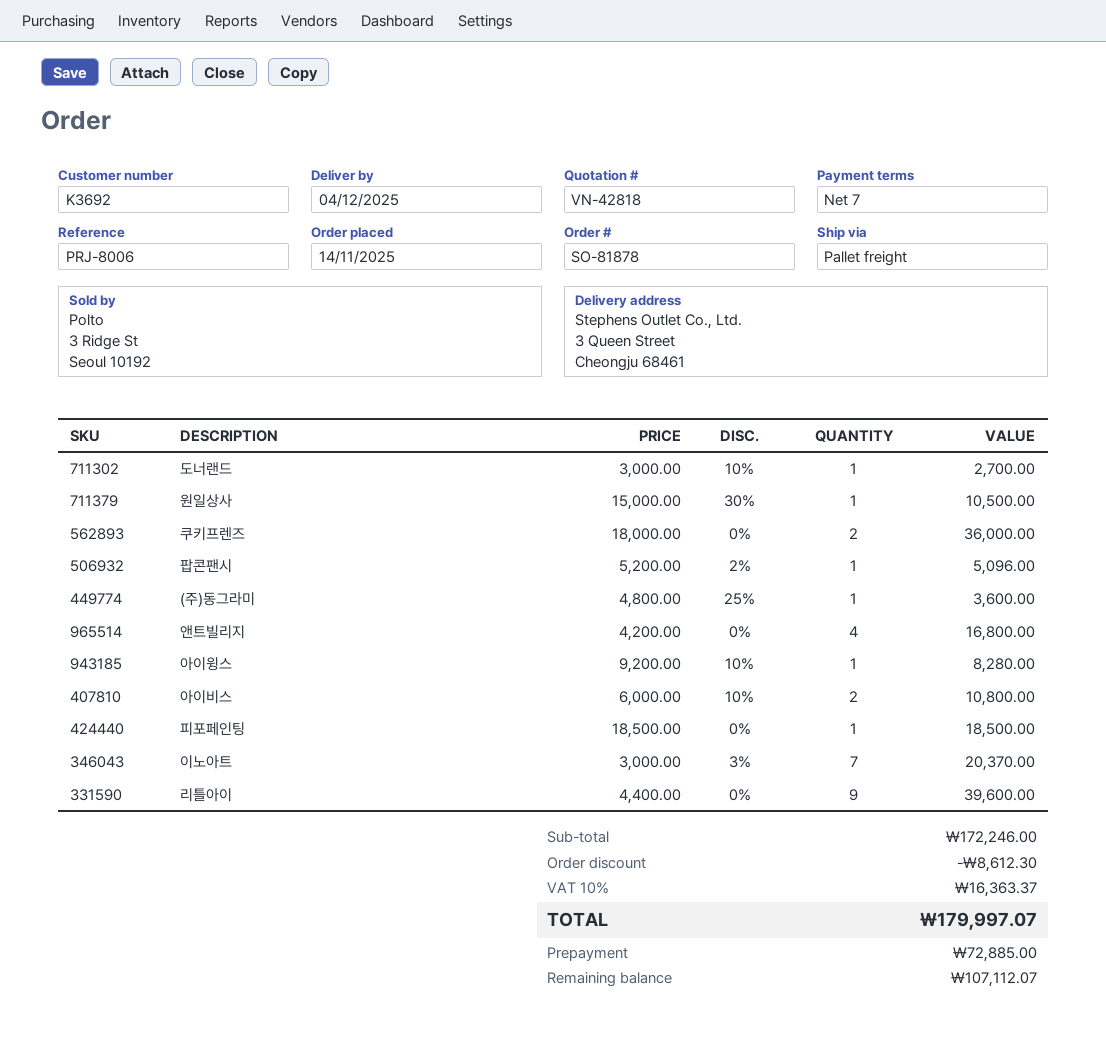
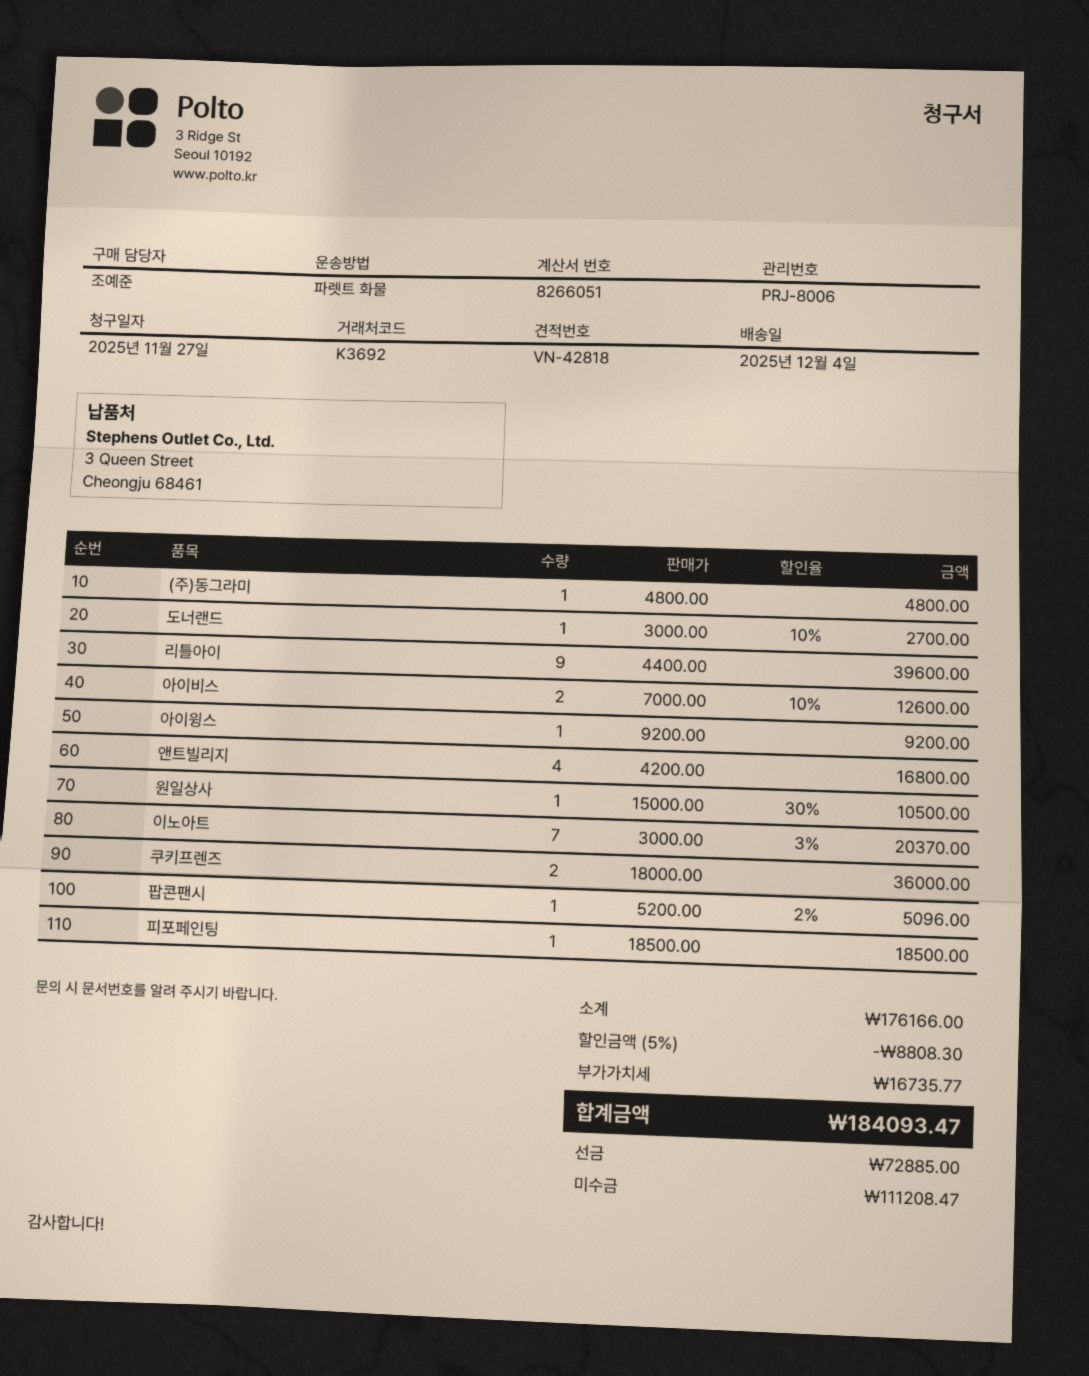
(주)동그라미: 1 x 4800.00 - 25% = 3600.00 -> 1 x 4800.00 = 4800.00
아이윙스: 1 x 9200.00 - 10% = 8280.00 -> 1 x 9200.00 = 9200.00
아이비스: 2 x 6000.00 - 10% = 10800.00 -> 2 x 7000.00 - 10% = 12600.00
subtotal: 172246.00 -> 176166.00
discount: 8612.30 -> 8808.30
tax: 16363.37 -> 16735.77
total: 179997.07 -> 184093.47
balance: 107112.07 -> 111208.47

